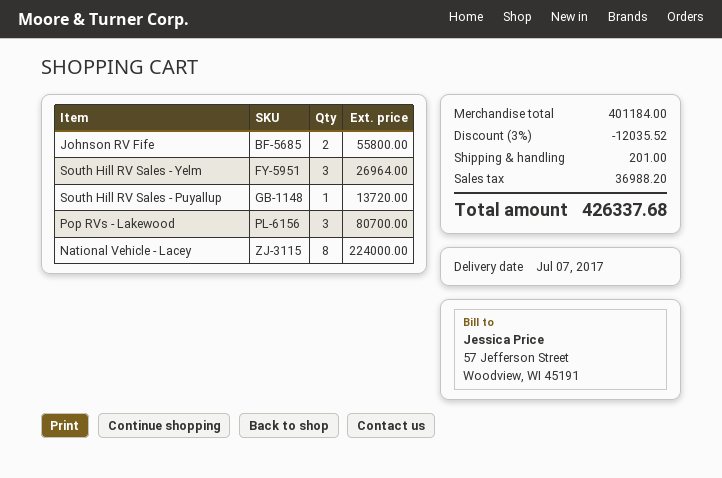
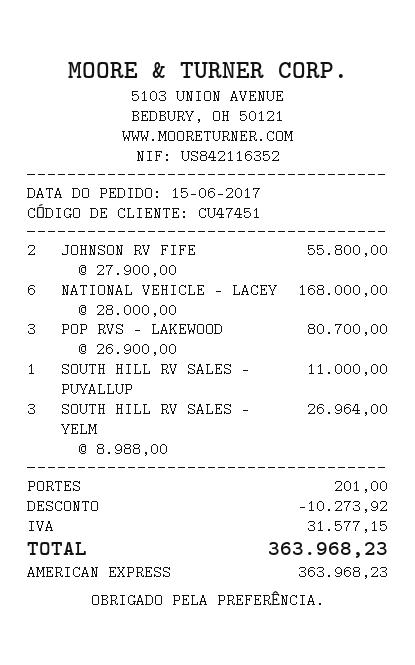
South Hill RV Sales - Puyallup: 1 for 13720.00 -> 1 for 11000.00
National Vehicle - Lacey: 8 for 224000.00 -> 6 for 168000.00
discount: 12035.52 -> 10273.92
tax: 36988.20 -> 31577.15
total: 426337.68 -> 363968.23

